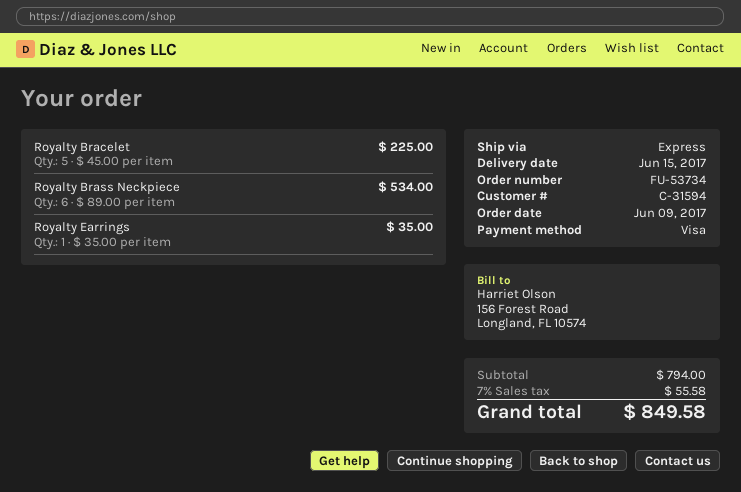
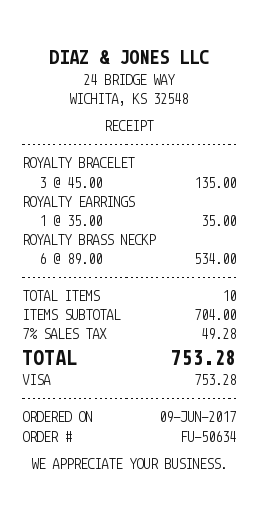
order number: FU-53734 -> FU-50634
Royalty Bracelet: 5 x 45.00 = 225.00 -> 3 x 45.00 = 135.00
subtotal: 794.00 -> 704.00
tax: 7% = 55.58 -> 7% = 49.28
total: 849.58 -> 753.28

